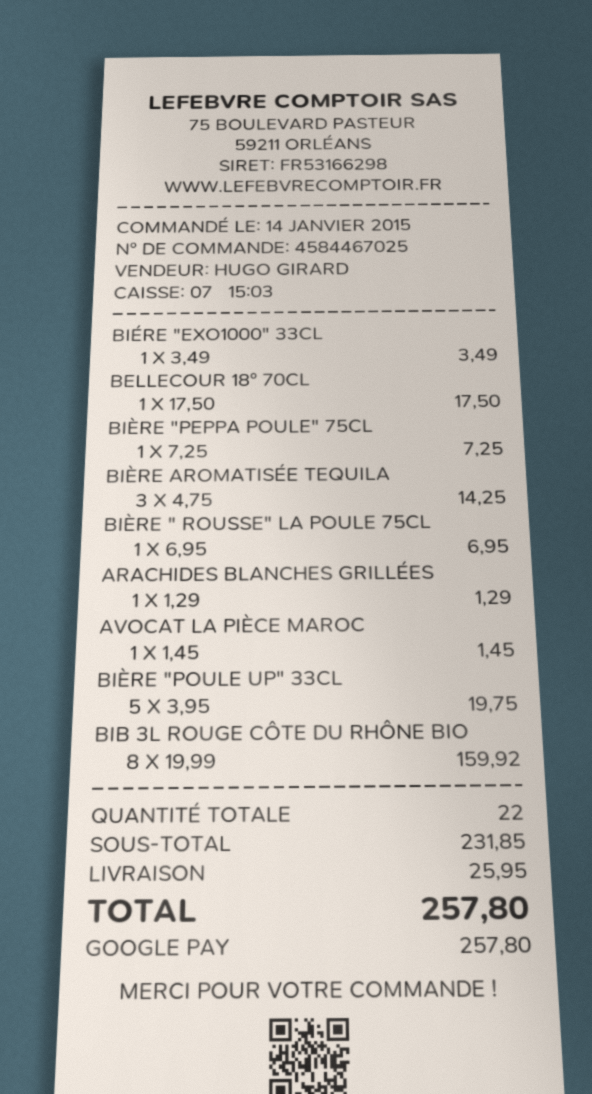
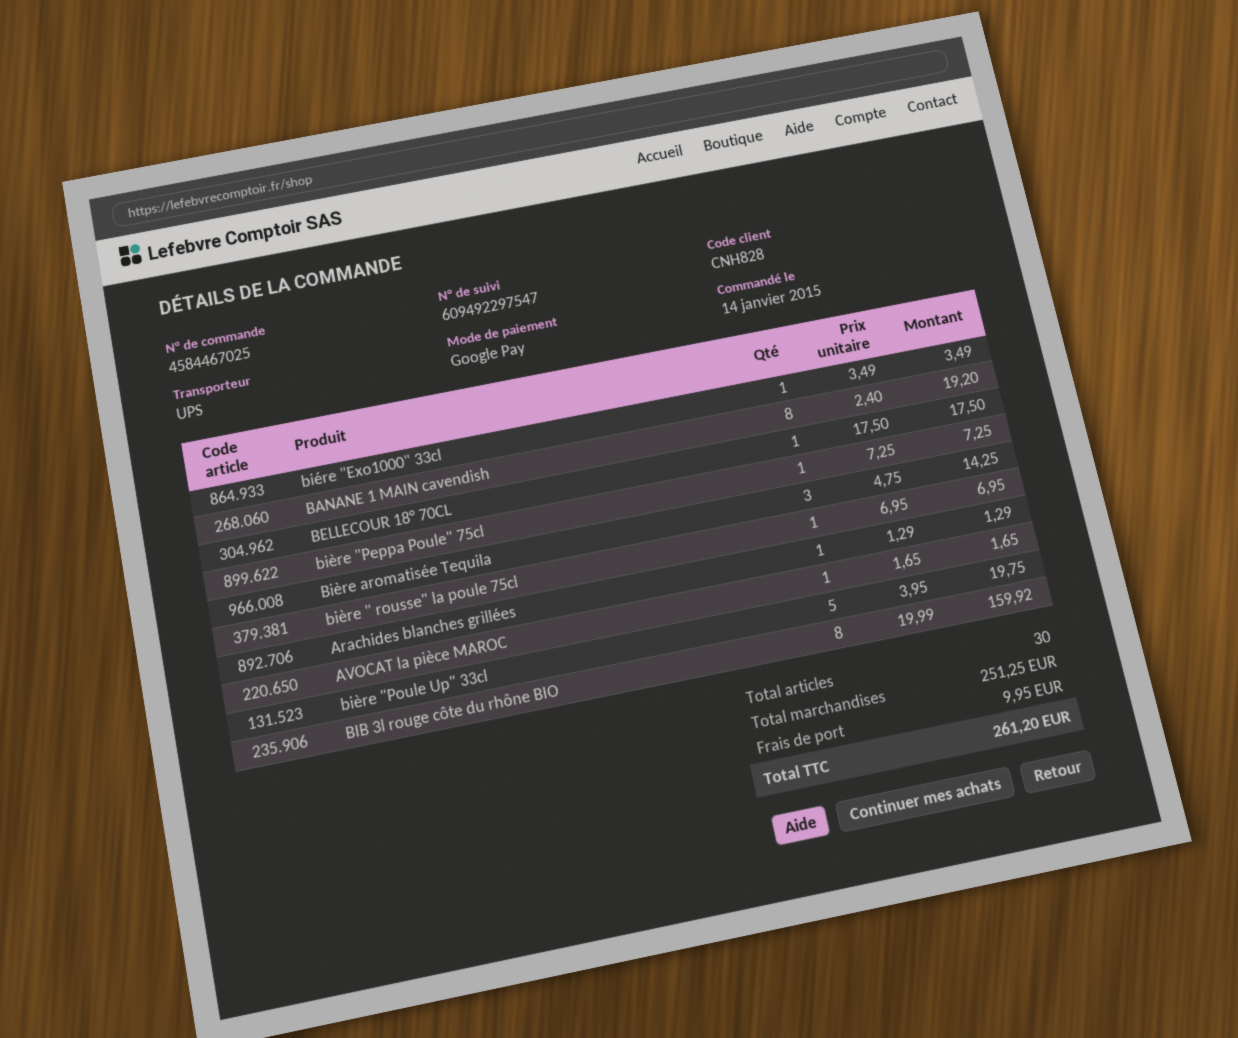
AVOCAT LA PIÈCE MAROC: 1 x 1.45 = 1.45 -> 1 x 1.65 = 1.65
BANANE 1 MAIN cavendish: none -> 8 x 2.40 = 19.20
total quantity: 22 -> 30
subtotal: 231.85 -> 251.25
shipping: 25.95 -> 9.95
total: 257.80 -> 261.20

